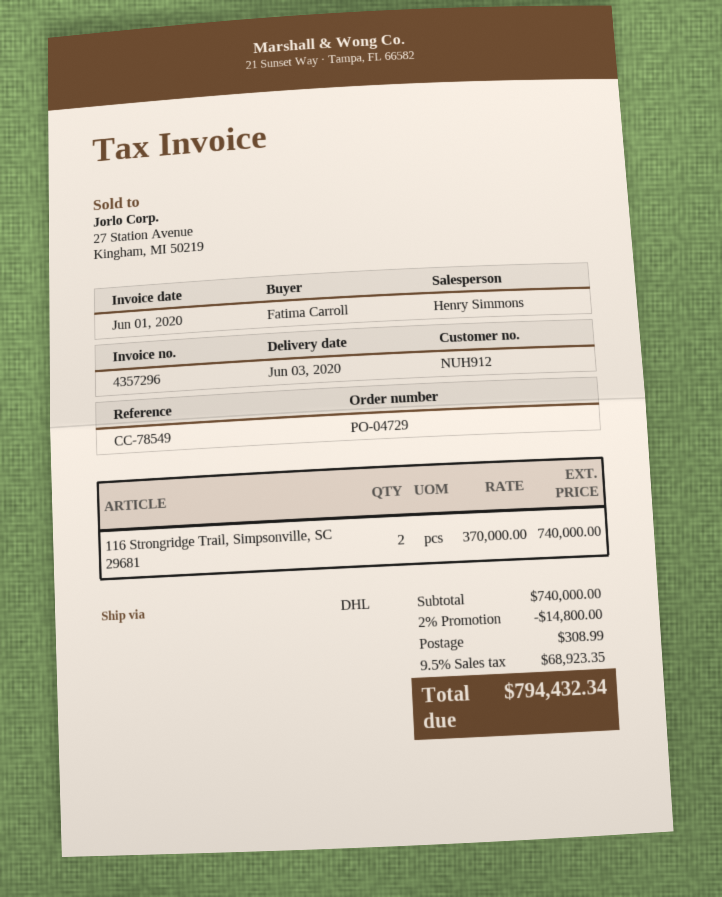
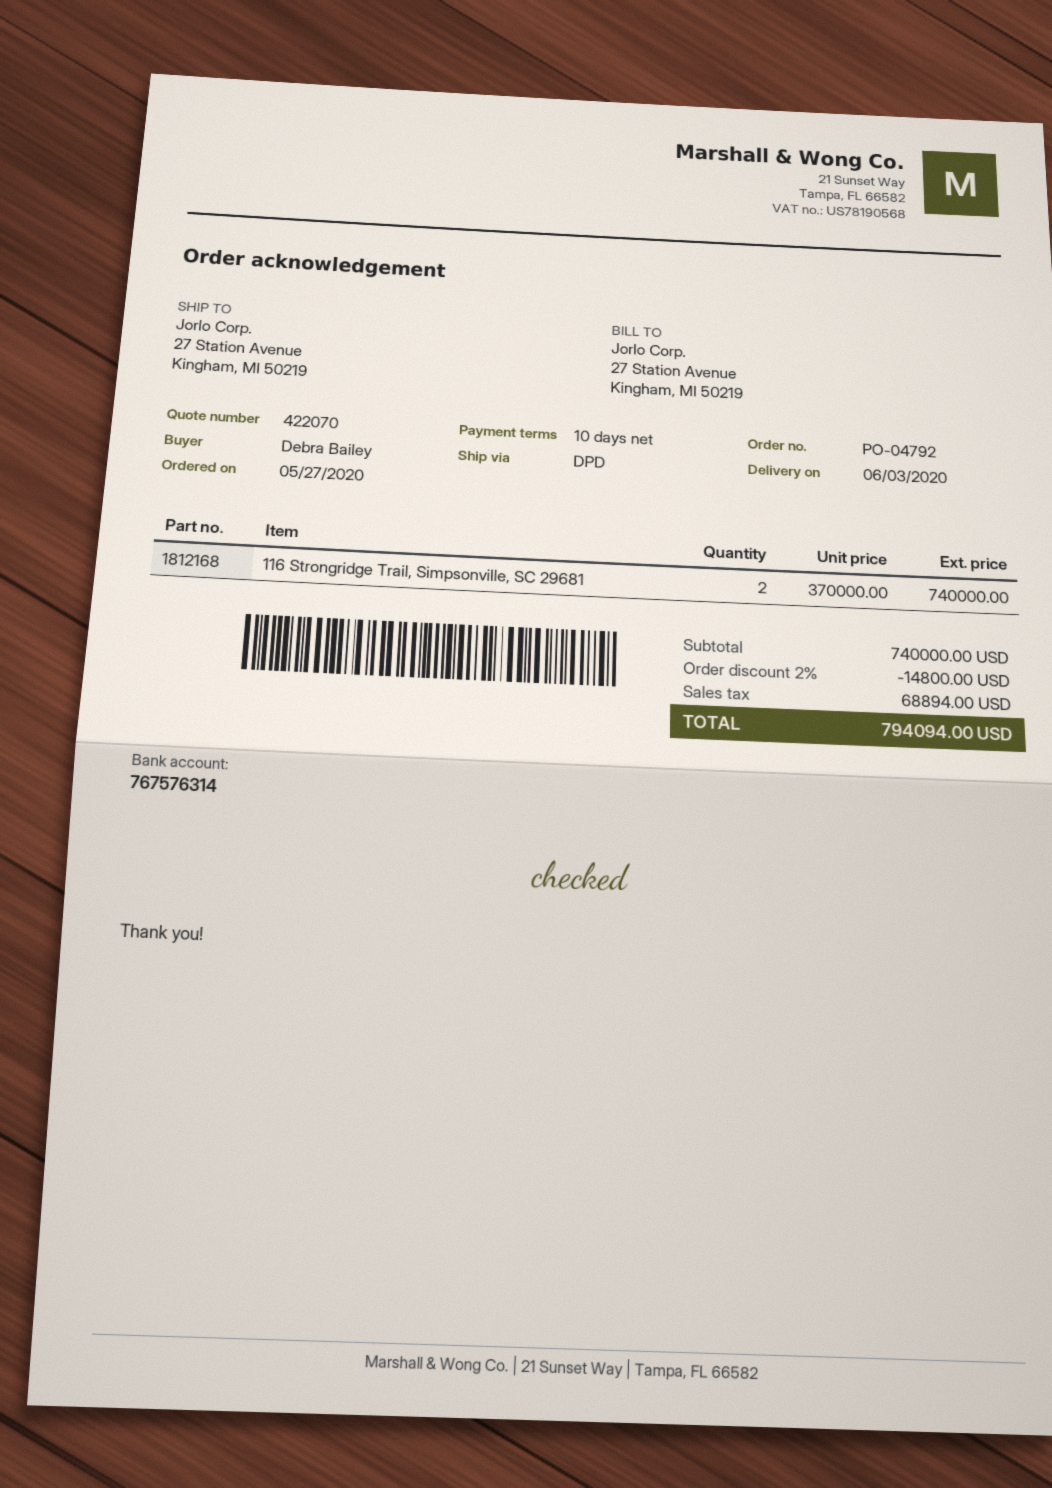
order number: PO-04729 -> PO-04792
ordered by: Fatima Carroll -> Debra Bailey
shipping method: DHL -> DPD
shipping: 308.99 -> none
tax: 68923.35 -> 68894.00
total: 794432.34 -> 794094.00

